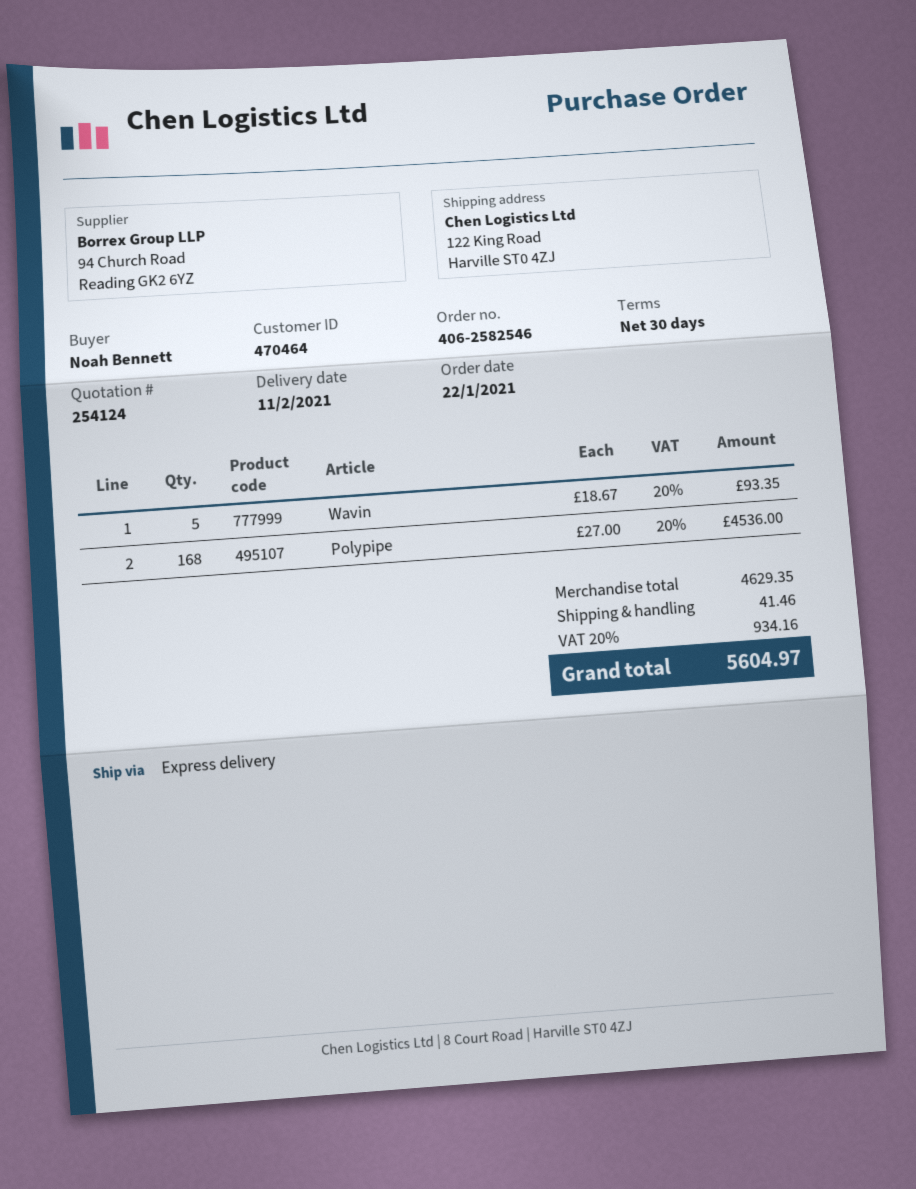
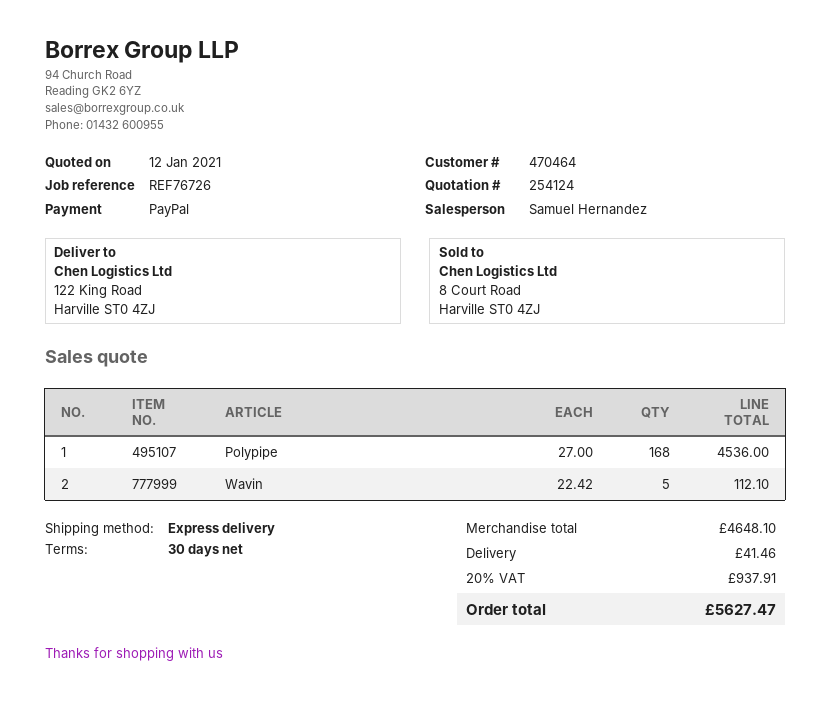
Wavin: 5 x 18.67 = 93.35 -> 5 x 22.42 = 112.10
subtotal: 4629.35 -> 4648.10
tax: 20% = 934.16 -> 20% = 937.91
total: 5604.97 -> 5627.47

